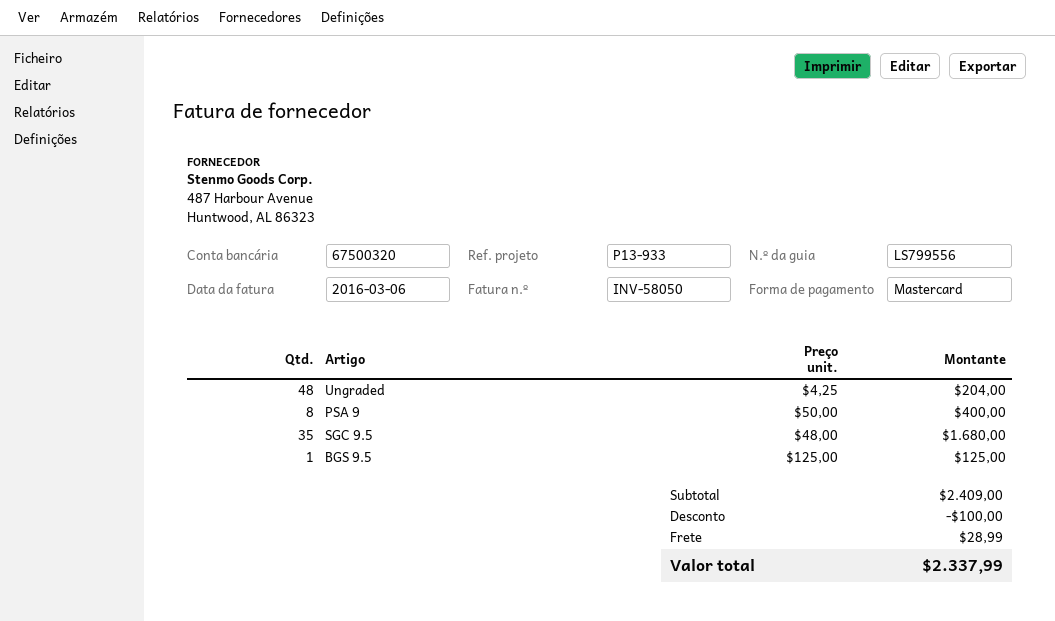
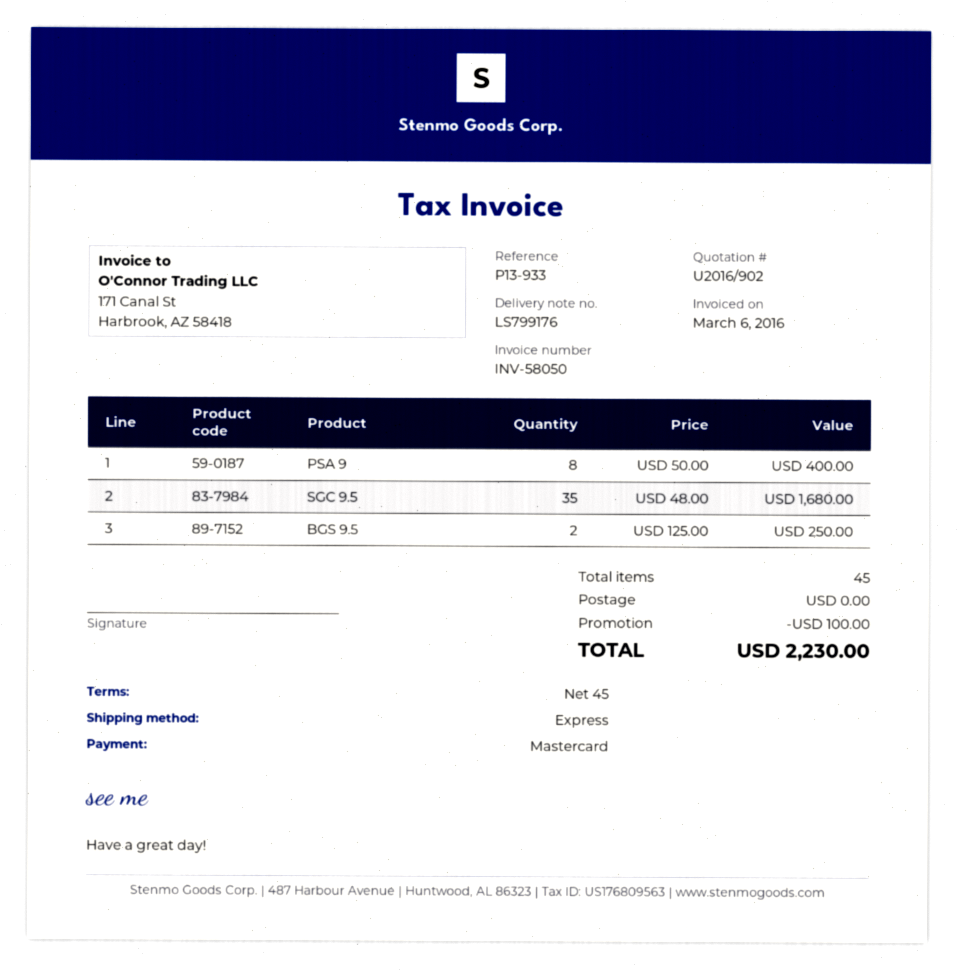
delivery note number: LS799556 -> LS799176
Ungraded: 48 x 4.25 = 204.00 -> none
BGS 9.5: 1 x 125.00 = 125.00 -> 2 x 125.00 = 250.00
shipping: 28.99 -> 0.00
total: 2337.99 -> 2230.00

